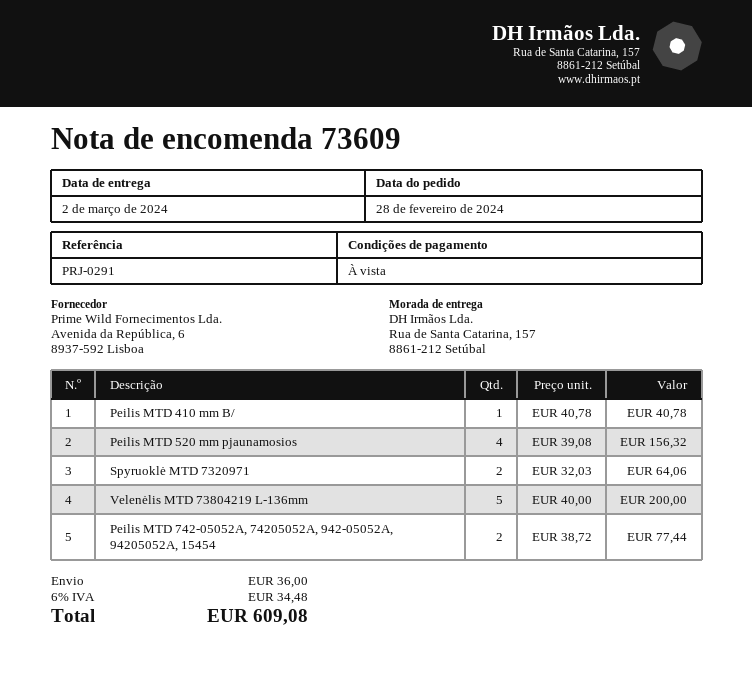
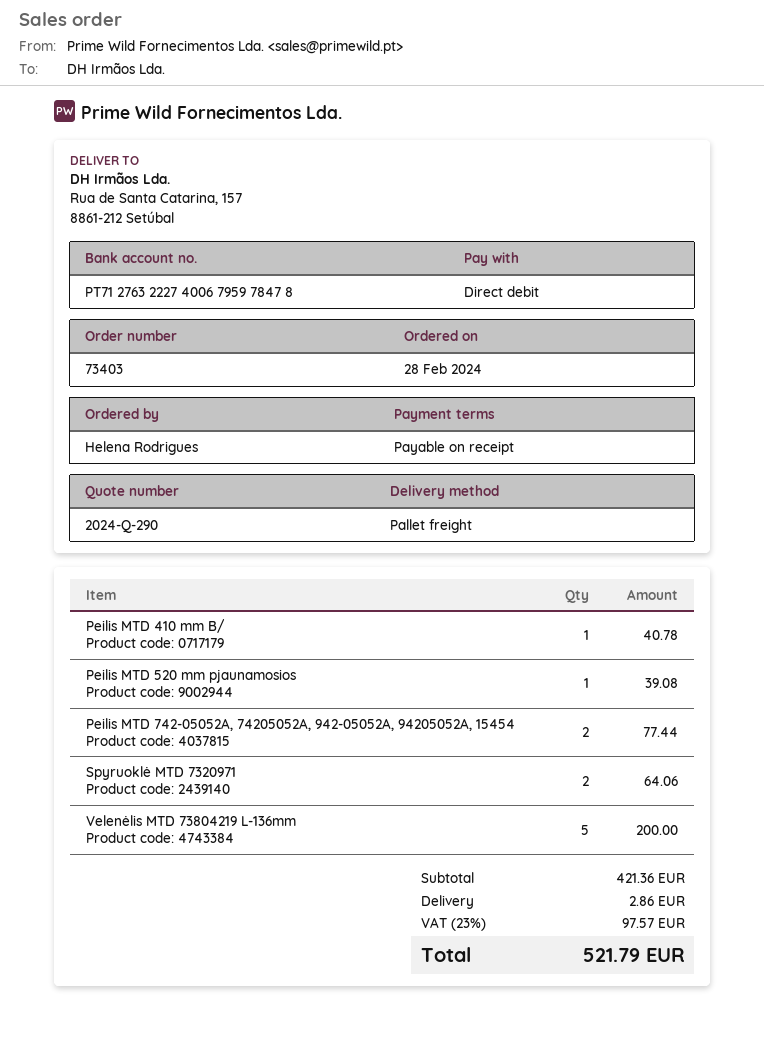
order number: 73609 -> 73403
Peilis MTD 520 mm pjaunamosios: 4 for 156.32 -> 1 for 39.08
shipping: 36.00 -> 2.86
tax: 6% = 34.48 -> 23% = 97.57
total: 609.08 -> 521.79

